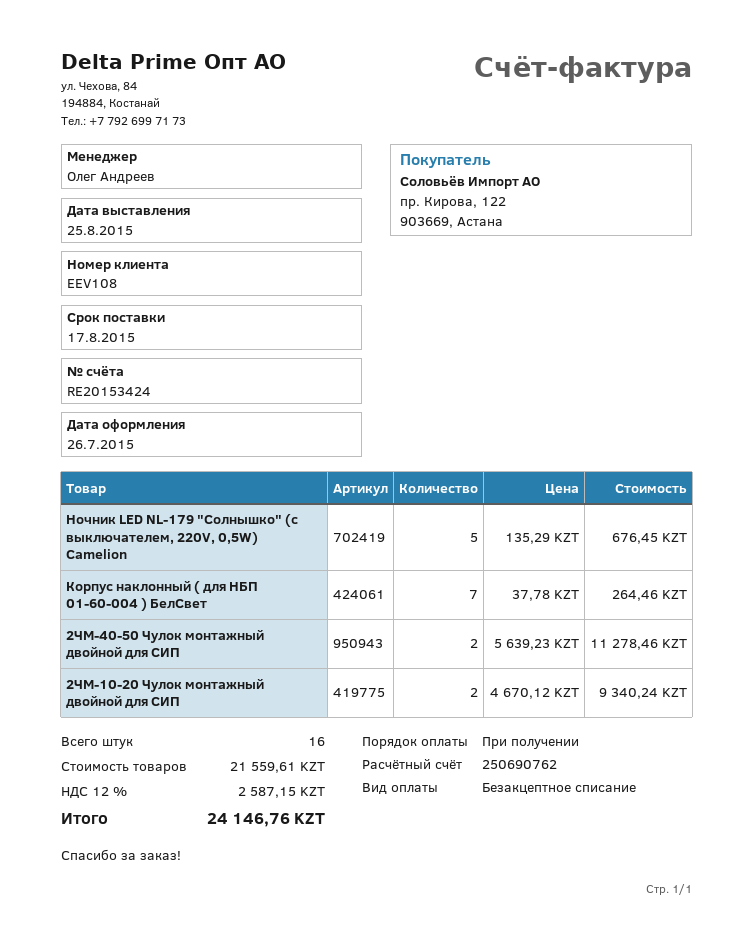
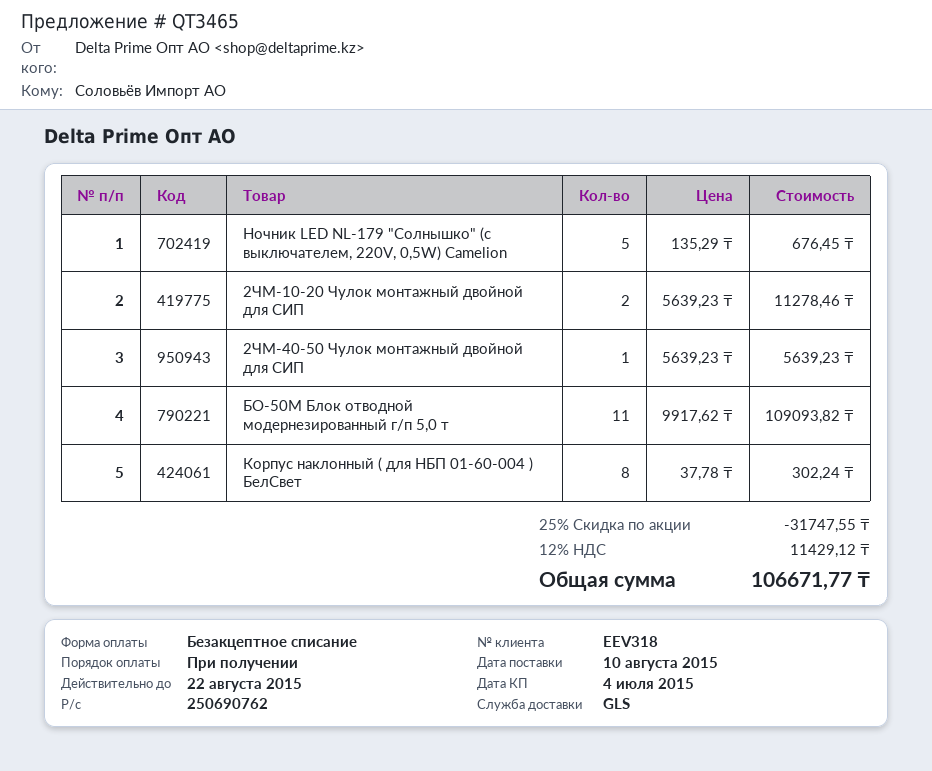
delivery date: 2015-08-17 -> 2015-08-10
customer number: EEV108 -> EEV318
Корпус наклонный ( для НБП 01-60-004 ) БелСвет: 7 x 37.78 = 264.46 -> 8 x 37.78 = 302.24
2ЧМ-40-50 Чулок монтажный двойной для СИП: 2 x 5639.23 = 11278.46 -> 1 x 5639.23 = 5639.23
2ЧМ-10-20 Чулок монтажный двойной для СИП: 2 x 4670.12 = 9340.24 -> 2 x 5639.23 = 11278.46
БО-50М Блок отводной модернезированный г/п 5,0 т: none -> 11 x 9917.62 = 109093.82
discount: none -> 25% = 31747.55
tax: 12% = 2587.15 -> 12% = 11429.12
total: 24146.76 -> 106671.77

